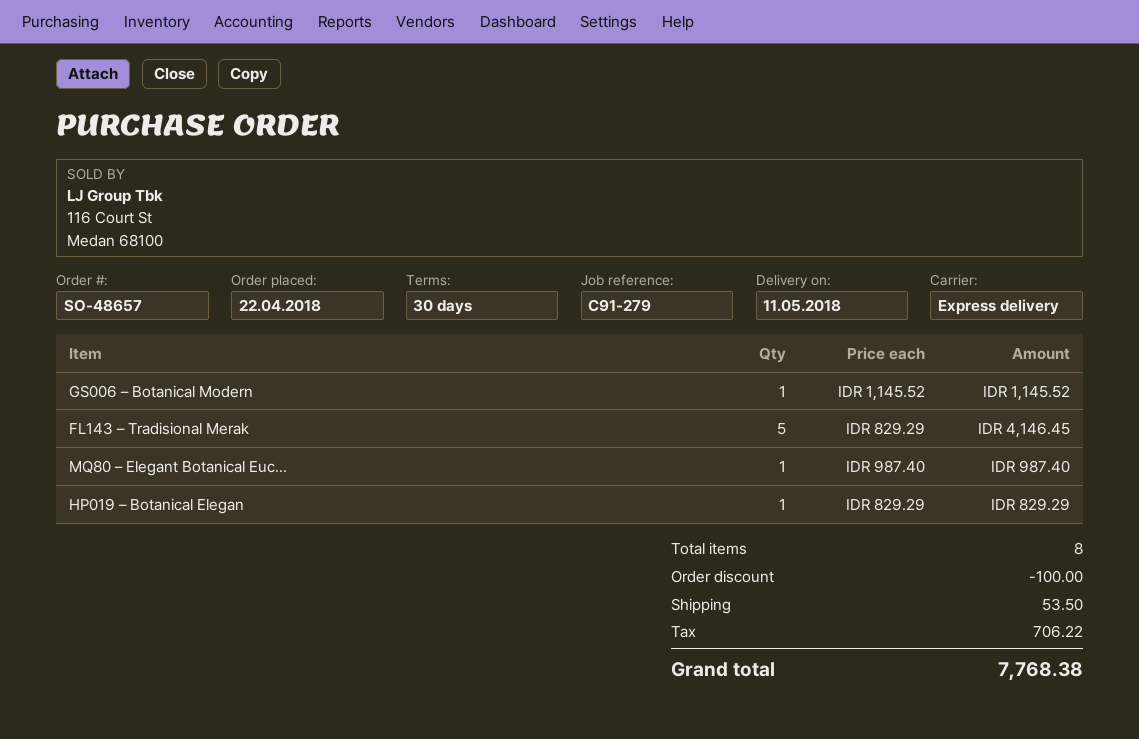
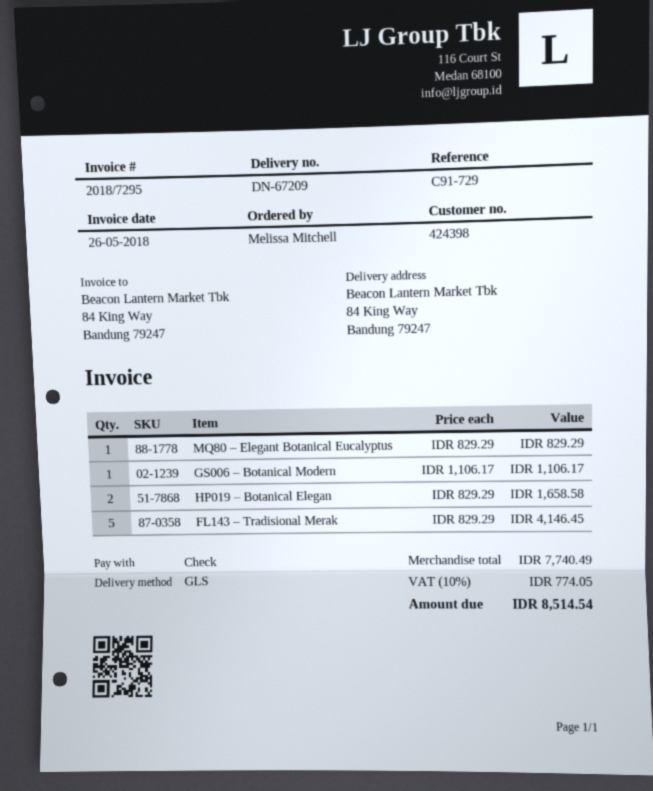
reference: C91-279 -> C91-729
shipping method: express -> GLS
GS006 – Botanical Modern: 1 x 1145.52 = 1145.52 -> 1 x 1106.17 = 1106.17
MQ80 – Elegant Botanical Euc...: 1 x 987.40 = 987.40 -> 1 x 829.29 = 829.29
HP019 – Botanical Elegan: 1 x 829.29 = 829.29 -> 2 x 829.29 = 1658.58
discount: 100.00 -> none
shipping: 53.50 -> none
tax: 706.22 -> 774.05
total: 7768.38 -> 8514.54

